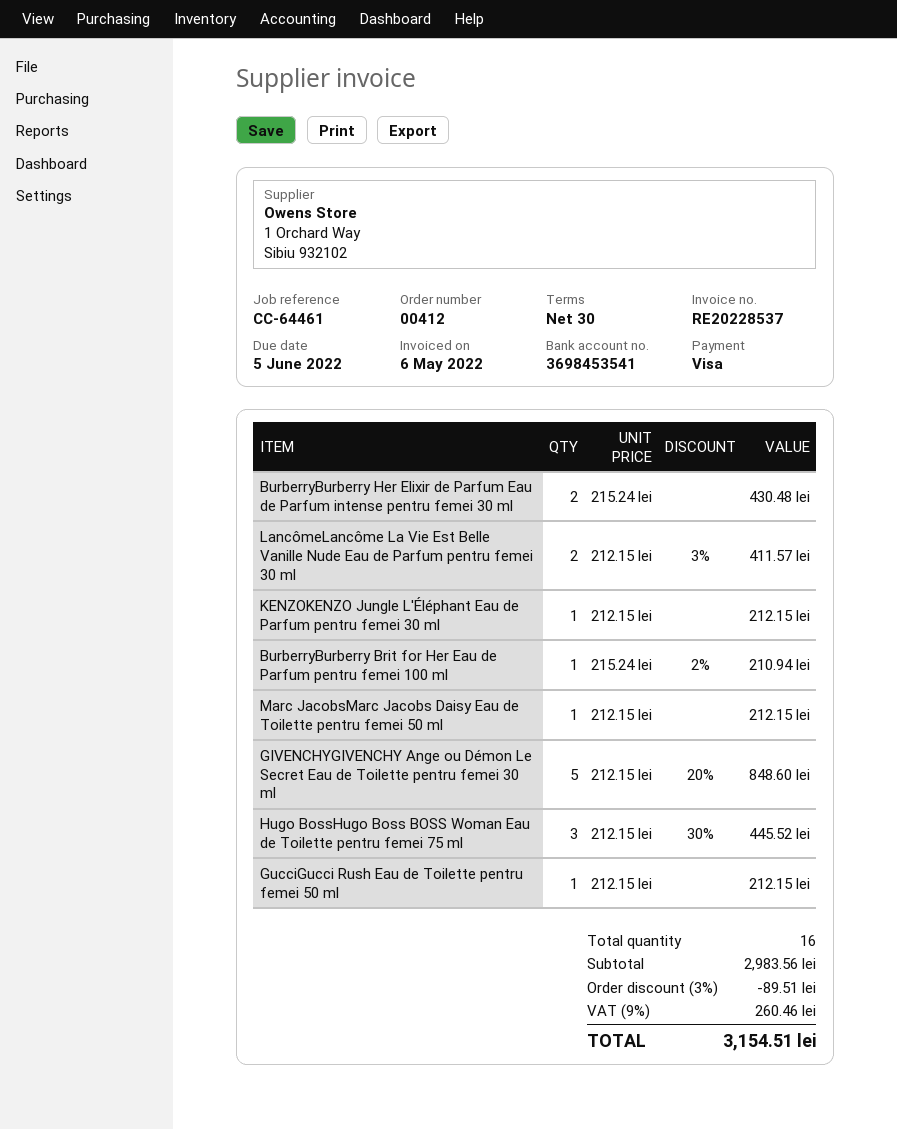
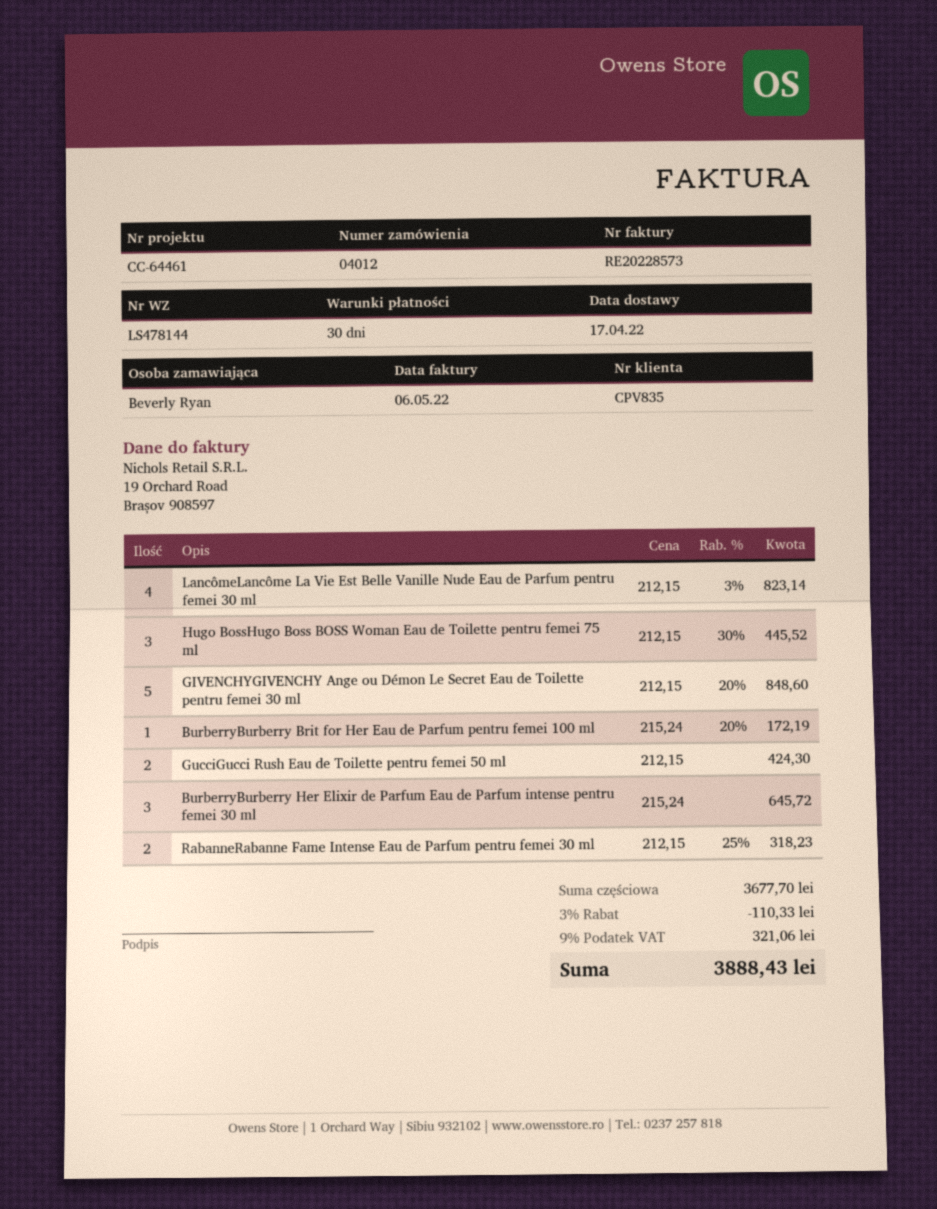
order number: 00412 -> 04012
invoice number: RE20228537 -> RE20228573
BurberryBurberry Her Elixir de Parfum Eau de Parfum intense pentru femei 30 ml: 2 x 215.24 = 430.48 -> 3 x 215.24 = 645.72
LancômeLancôme La Vie Est Belle Vanille Nude Eau de Parfum pentru femei 30 ml: 2 x 212.15 - 3% = 411.57 -> 4 x 212.15 - 3% = 823.14
KENZOKENZO Jungle L'Éléphant Eau de Parfum pentru femei 30 ml: 1 x 212.15 = 212.15 -> none
BurberryBurberry Brit for Her Eau de Parfum pentru femei 100 ml: 1 x 215.24 - 2% = 210.94 -> 1 x 215.24 - 20% = 172.19
Marc JacobsMarc Jacobs Daisy Eau de Toilette pentru femei 50 ml: 1 x 212.15 = 212.15 -> none
GucciGucci Rush Eau de Toilette pentru femei 50 ml: 1 x 212.15 = 212.15 -> 2 x 212.15 = 424.30
RabanneRabanne Fame Intense Eau de Parfum pentru femei 30 ml: none -> 2 x 212.15 - 25% = 318.23
subtotal: 2983.56 -> 3677.70
discount: 3% = 89.51 -> 3% = 110.33
tax: 9% = 260.46 -> 9% = 321.06
total: 3154.51 -> 3888.43

